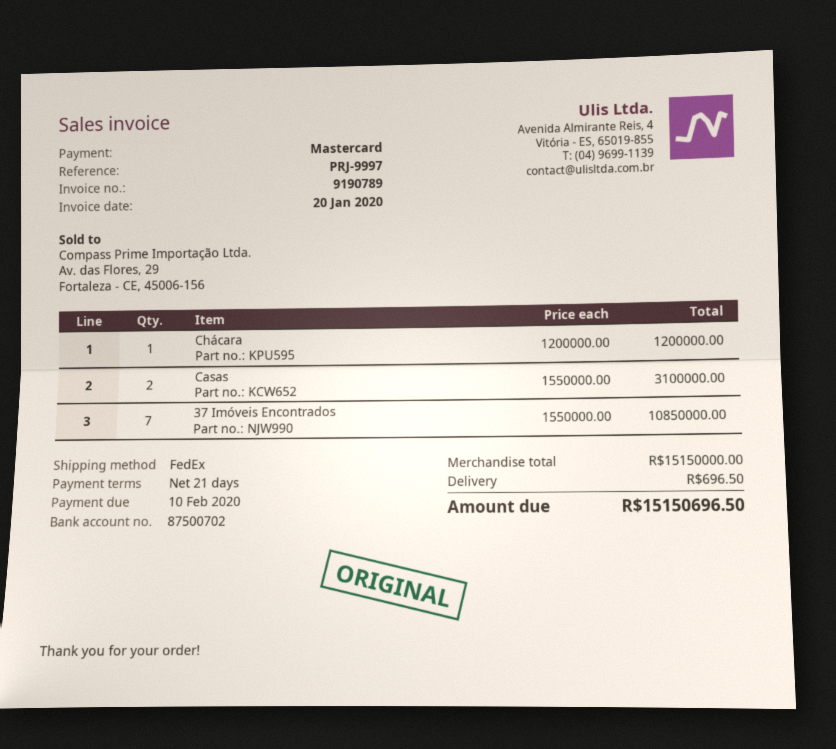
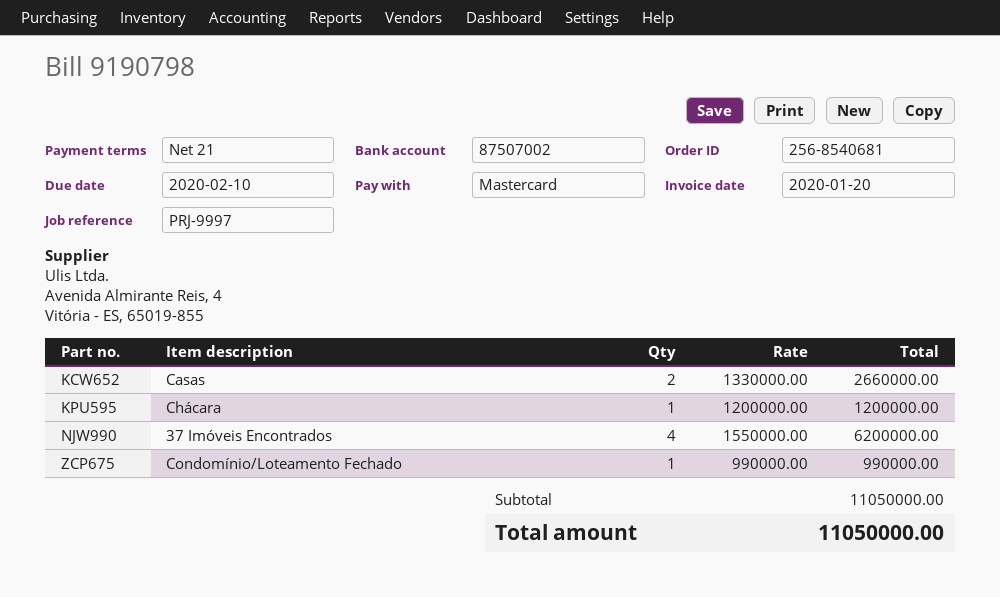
invoice number: 9190789 -> 9190798
bank account: 87500702 -> 87507002
Casas: 2 x 1550000.00 = 3100000.00 -> 2 x 1330000.00 = 2660000.00
37 Imóveis Encontrados: 7 x 1550000.00 = 10850000.00 -> 4 x 1550000.00 = 6200000.00
Condomínio/Loteamento Fechado: none -> 1 x 990000.00 = 990000.00
subtotal: 15150000.00 -> 11050000.00
shipping: 696.50 -> none
total: 15150696.50 -> 11050000.00

